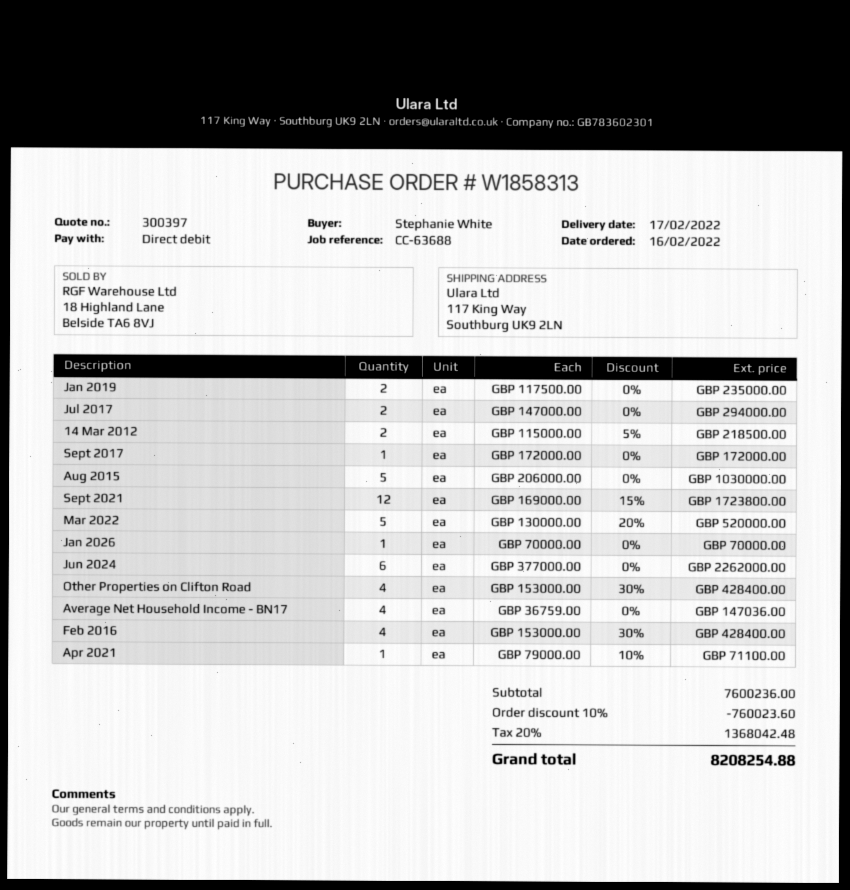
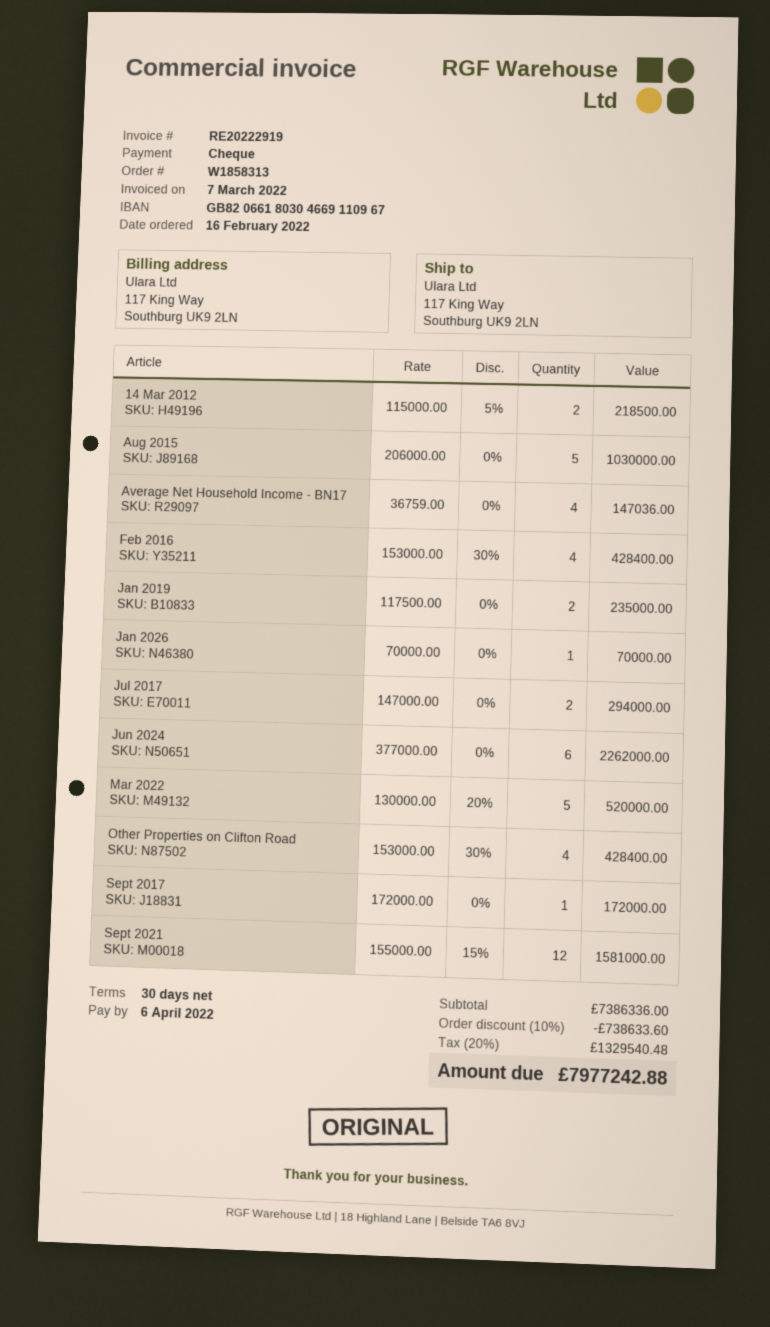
payment method: direct debit -> cheque
Sept 2021: 12 x 169000.00 - 15% = 1723800.00 -> 12 x 155000.00 - 15% = 1581000.00
Apr 2021: 1 x 79000.00 - 10% = 71100.00 -> none
subtotal: 7600236.00 -> 7386336.00
discount: 10% = 760023.60 -> 10% = 738633.60
tax: 20% = 1368042.48 -> 20% = 1329540.48
total: 8208254.88 -> 7977242.88

